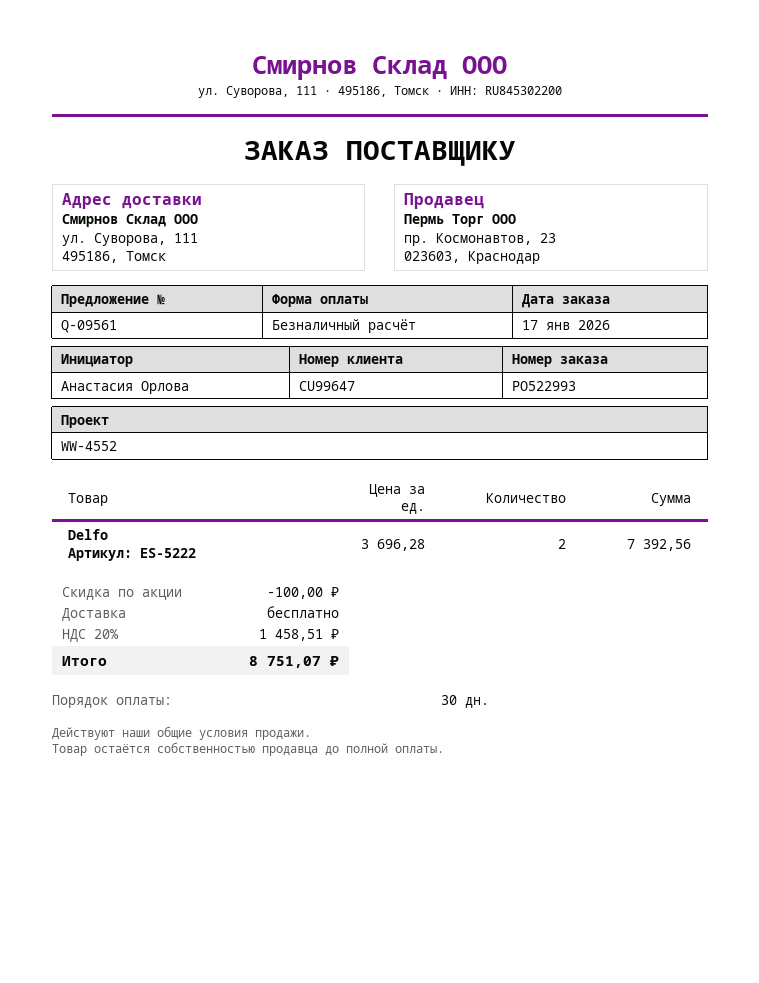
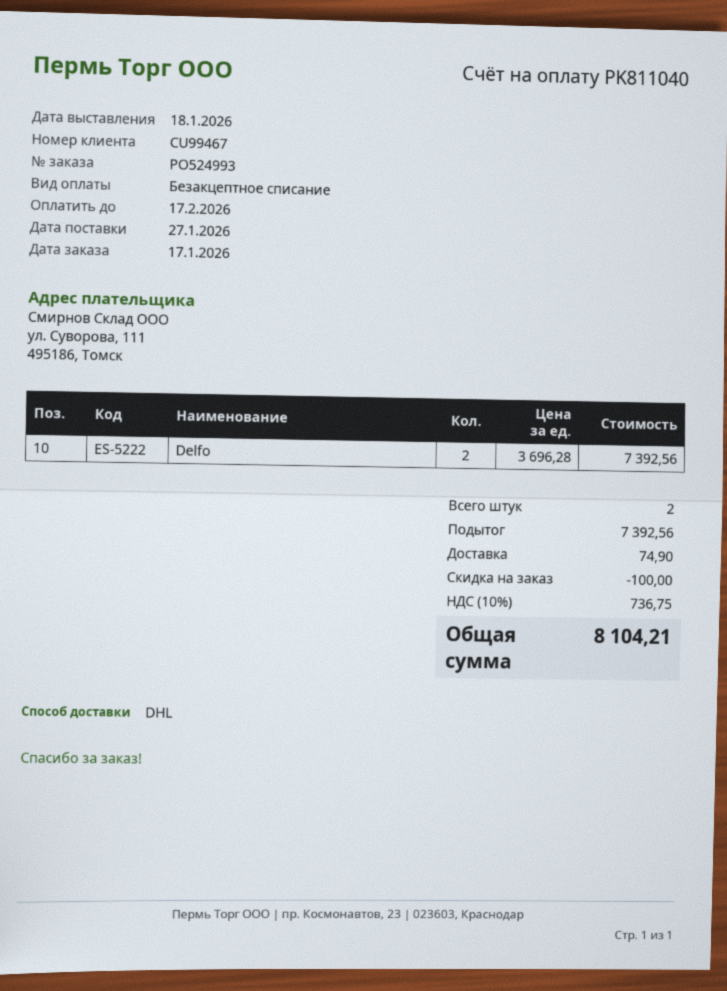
order number: PO522993 -> PO524993
customer number: CU99647 -> CU99467
payment method: bank transfer -> direct debit
shipping: 0.00 -> 74.90
tax: 20% = 1458.51 -> 10% = 736.75
total: 8751.07 -> 8104.21

